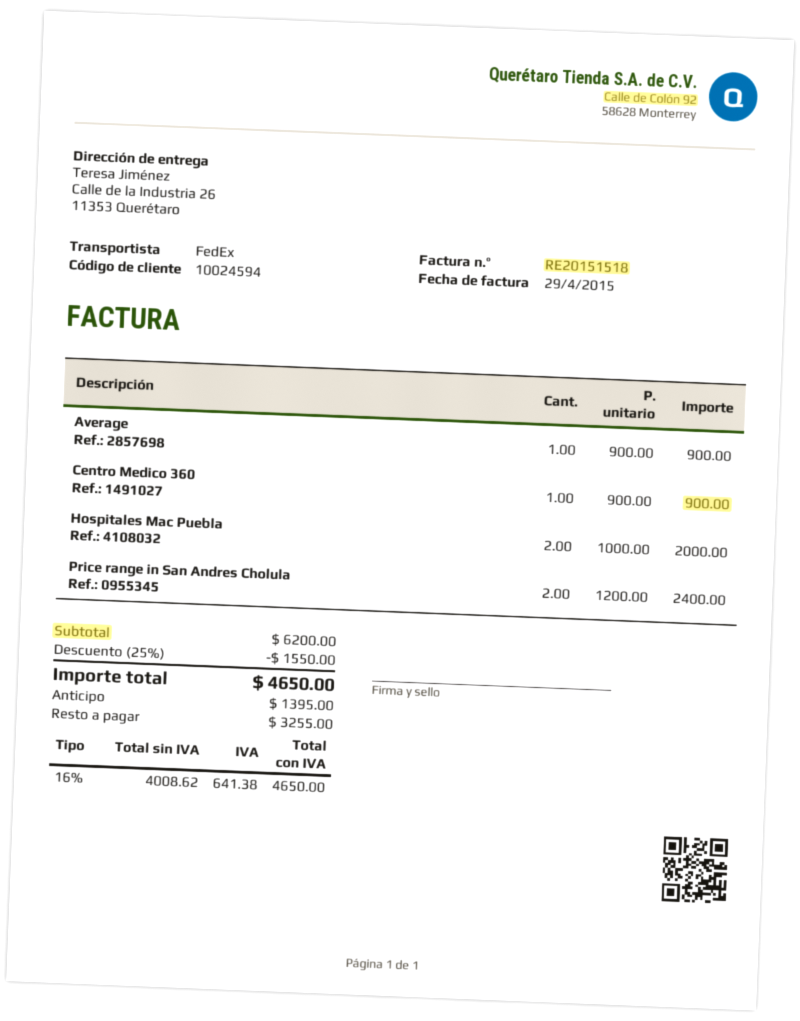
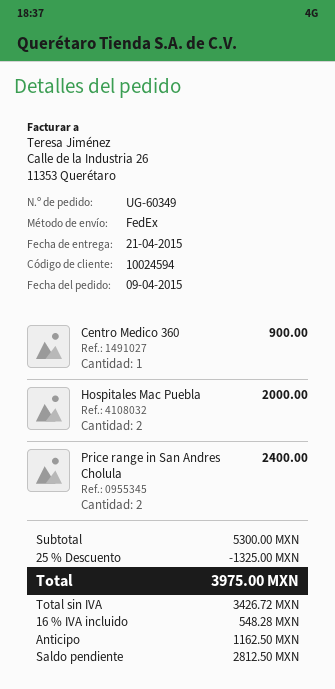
Average: 1 for 900.00 -> none
subtotal: 6200.00 -> 5300.00
discount: 25% = 1550.00 -> 25% = 1325.00
net: 4008.62 -> 3426.72
tax: 16% = 641.38 -> 16% = 548.28
total: 4650.00 -> 3975.00
deposit: 1395.00 -> 1162.50
balance: 3255.00 -> 2812.50

